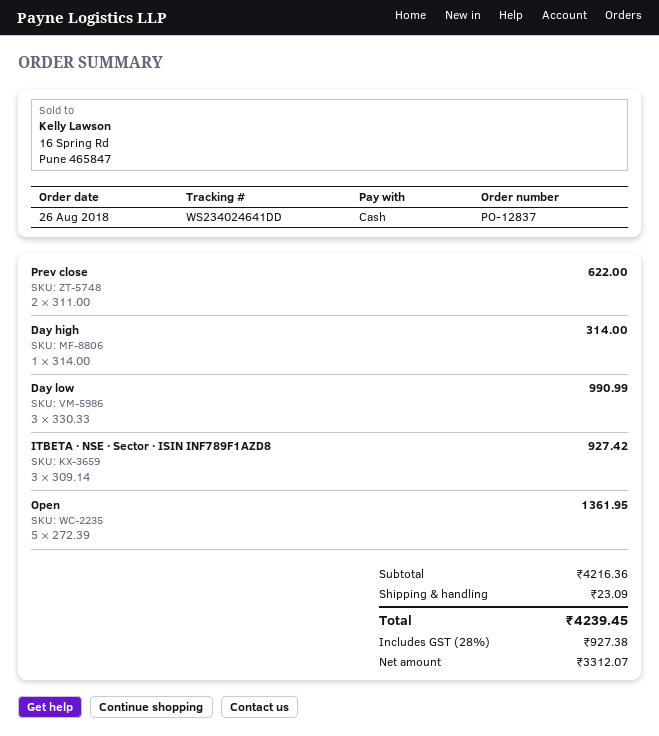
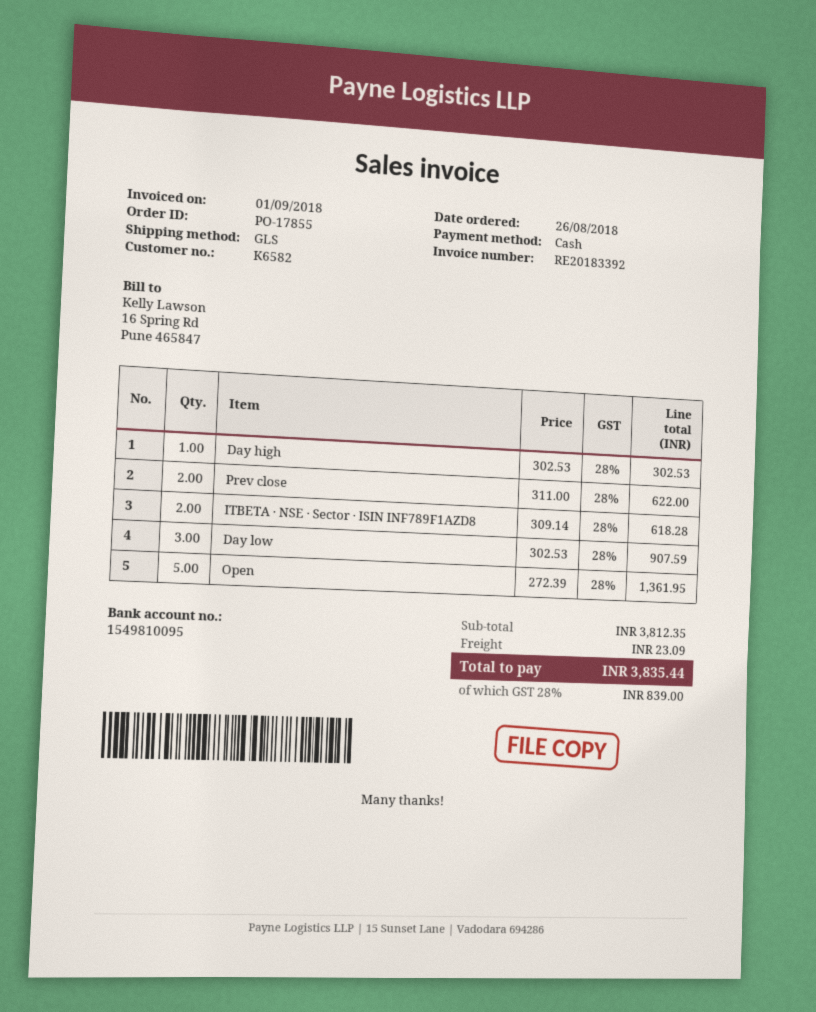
order number: PO-12837 -> PO-17855
Day high: 1 x 314.00 = 314.00 -> 1 x 302.53 = 302.53
Day low: 3 x 330.33 = 990.99 -> 3 x 302.53 = 907.59
ITBETA · NSE · Sector · ISIN INF789F1AZD8: 3 x 309.14 = 927.42 -> 2 x 309.14 = 618.28
subtotal: 4216.36 -> 3812.35
tax: 28% = 927.38 -> 28% = 839.00
total: 4239.45 -> 3835.44

